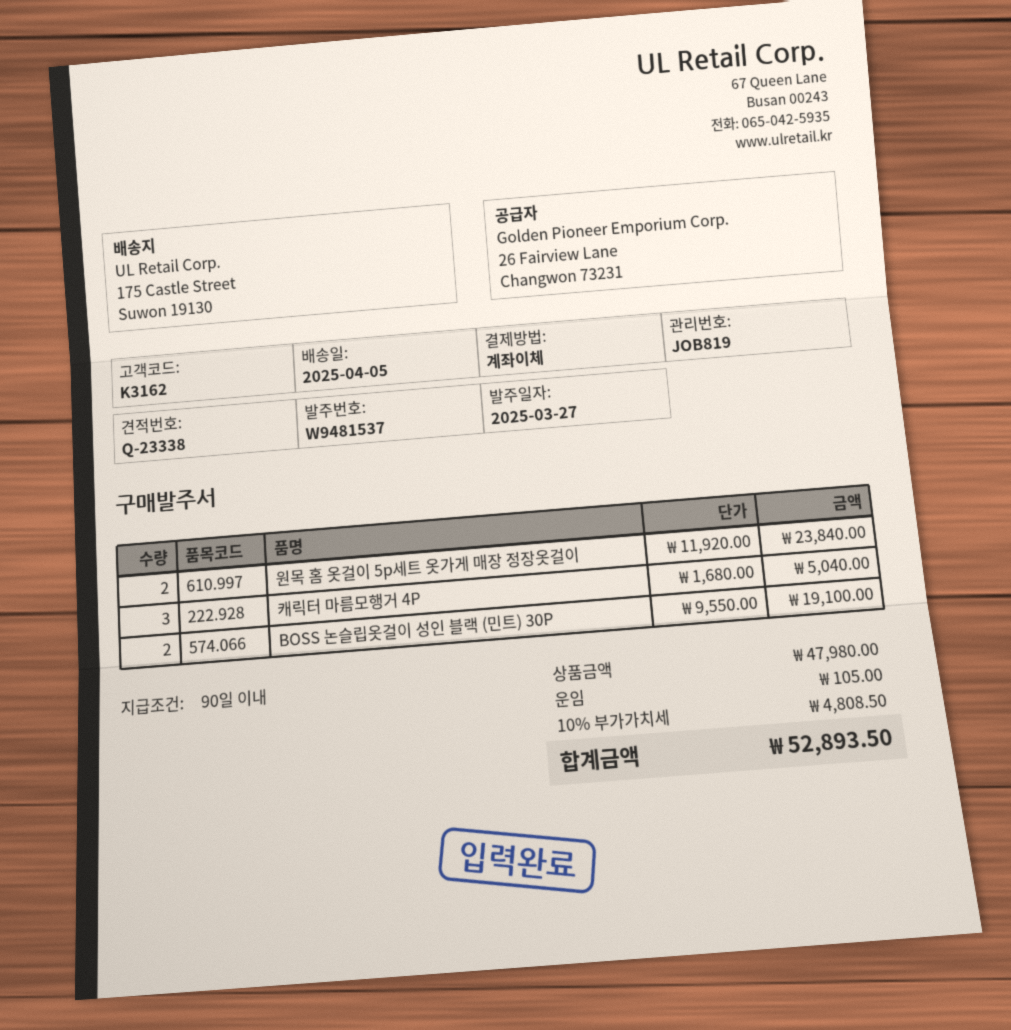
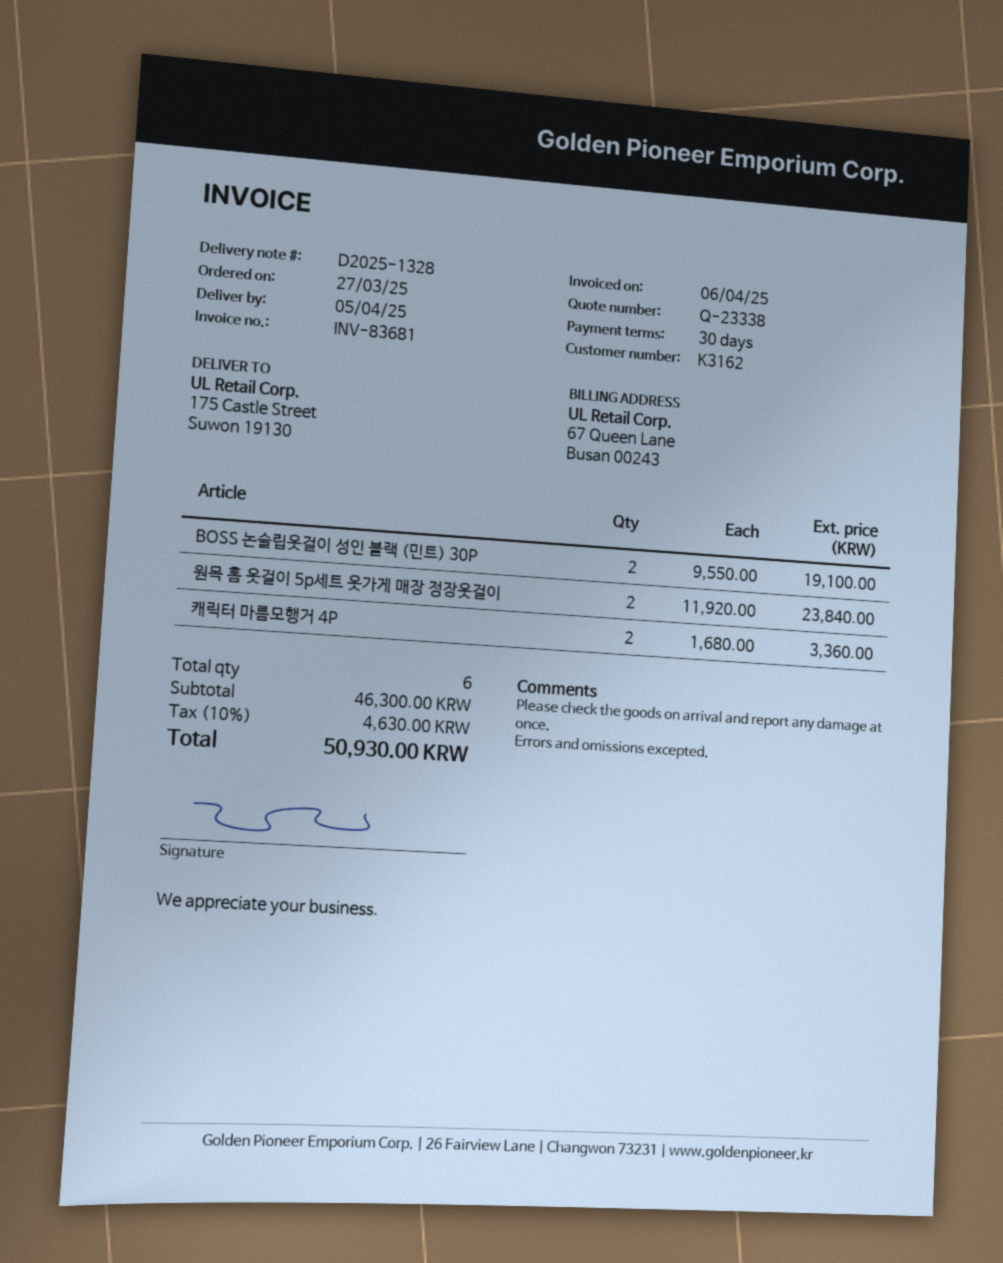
payment terms: 90 days -> 30 days
캐릭터 마름모행거 4P: 3 x 1680.00 = 5040.00 -> 2 x 1680.00 = 3360.00
subtotal: 47980.00 -> 46300.00
shipping: 105.00 -> none
tax: 10% = 4808.50 -> 10% = 4630.00
total: 52893.50 -> 50930.00

